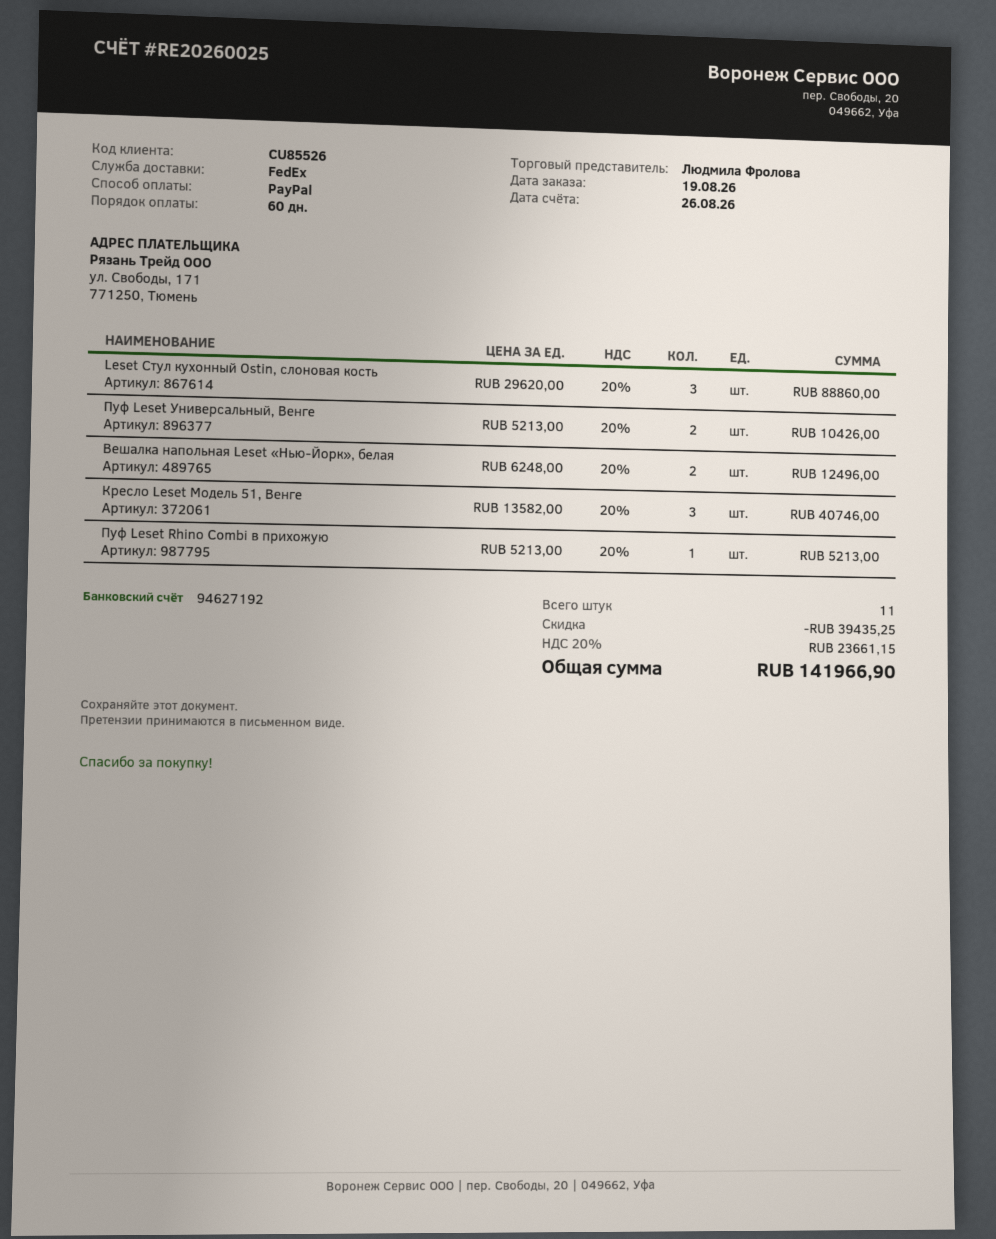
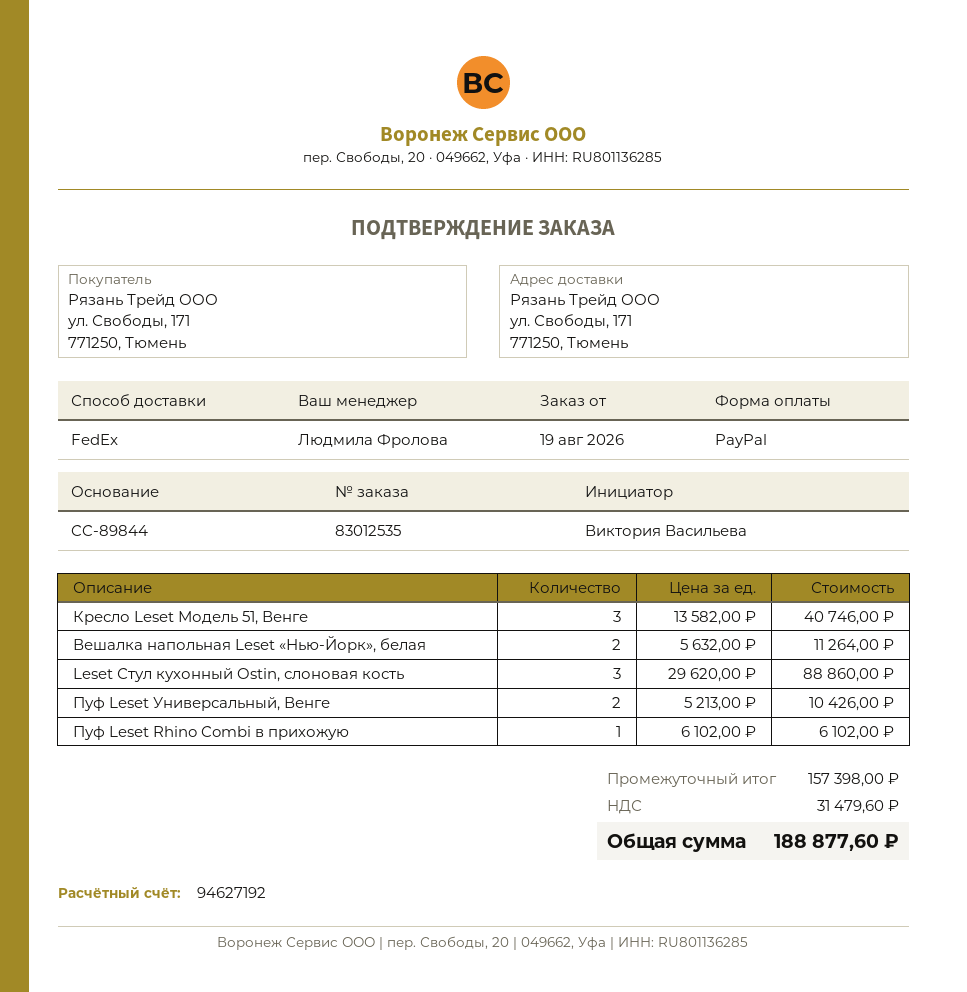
Вешалка напольная Leset «Нью-Йорк», белая: 2 x 6248.00 = 12496.00 -> 2 x 5632.00 = 11264.00
Пуф Leset Rhino Combi в прихожую: 1 x 5213.00 = 5213.00 -> 1 x 6102.00 = 6102.00
discount: 39435.25 -> none
tax: 23661.15 -> 31479.60
total: 141966.90 -> 188877.60

